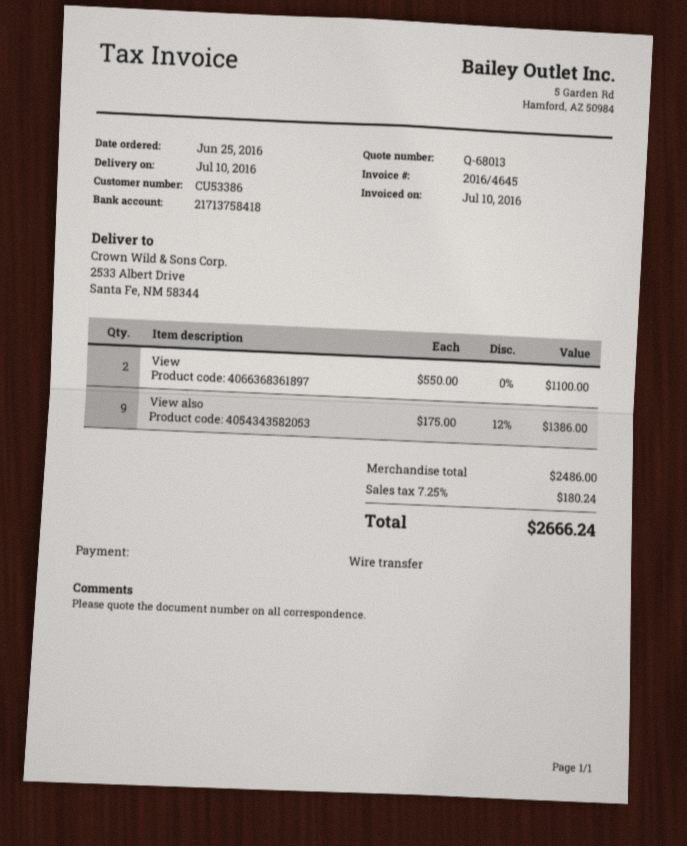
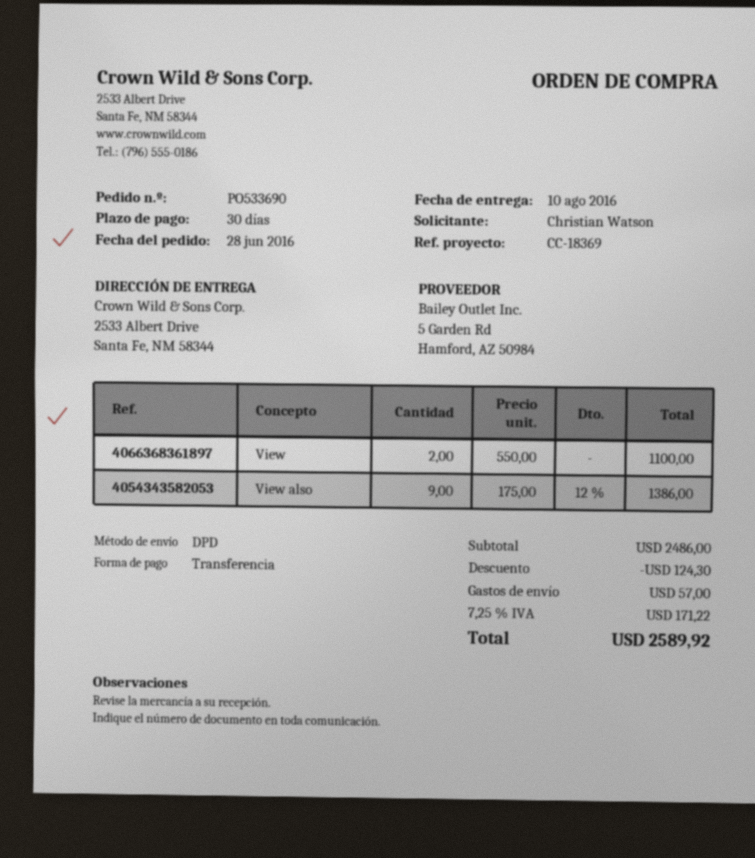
order date: 2016-06-25 -> 2016-06-28
delivery date: 2016-07-10 -> 2016-08-10
discount: none -> 124.30
shipping: none -> 57.00
tax: 7.25% = 180.24 -> 7.25% = 171.22
total: 2666.24 -> 2589.92

